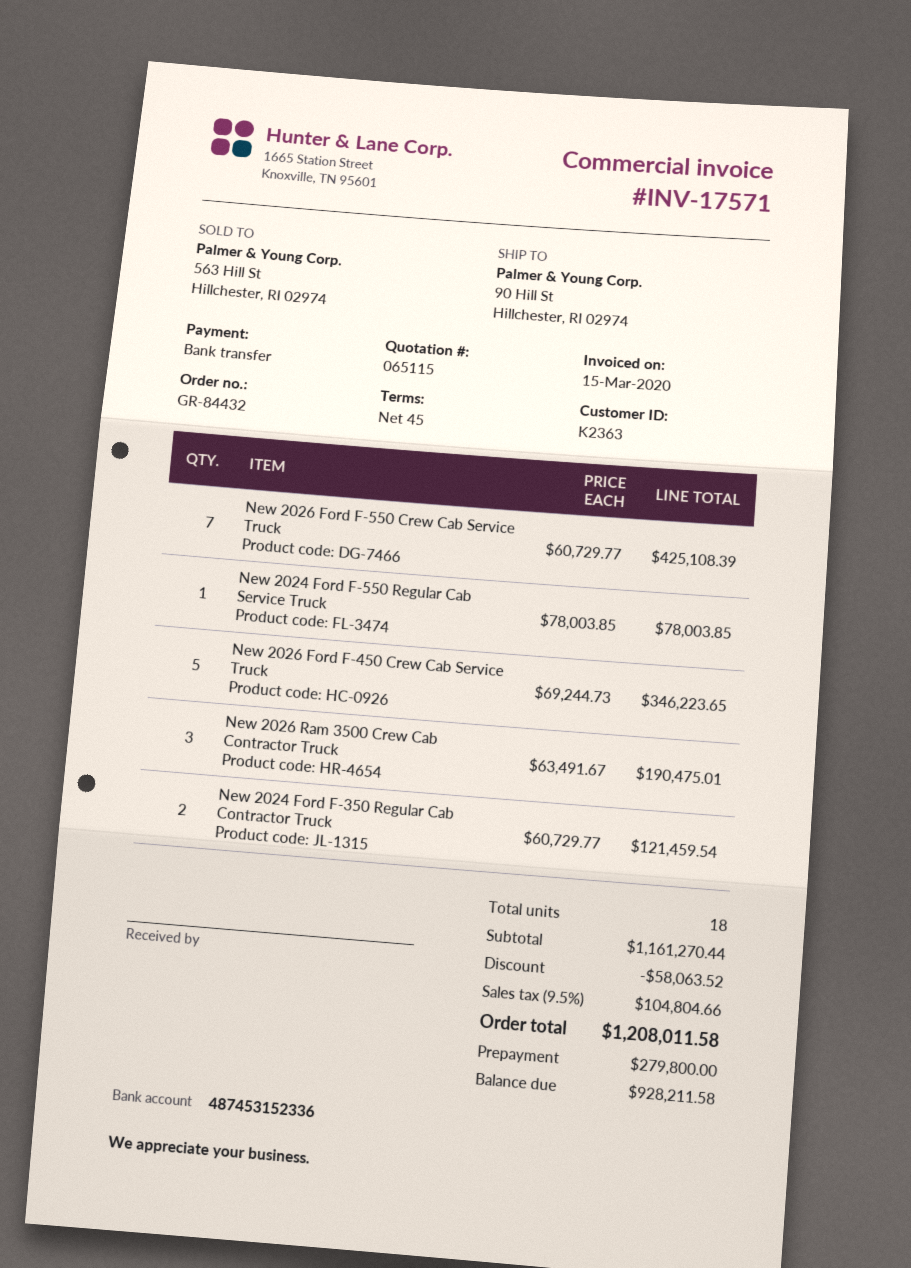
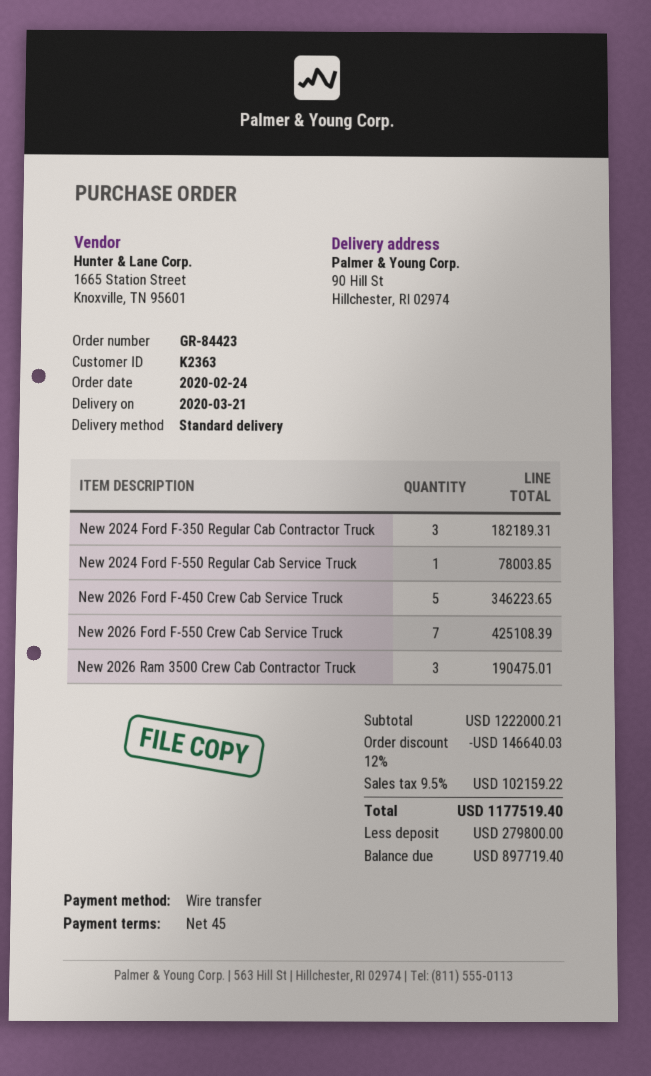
order number: GR-84432 -> GR-84423
New 2024 Ford F-350 Regular Cab Contractor Truck: 2 for 121459.54 -> 3 for 182189.31
subtotal: 1161270.44 -> 1222000.21
discount: 58063.52 -> 146640.03
tax: 9.5% = 104804.66 -> 9.5% = 102159.22
total: 1208011.58 -> 1177519.40
balance: 928211.58 -> 897719.40

